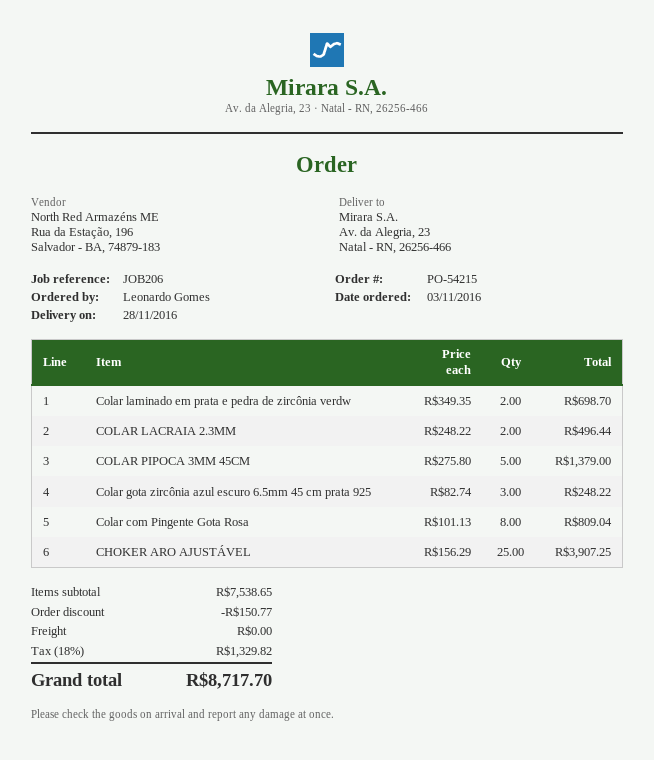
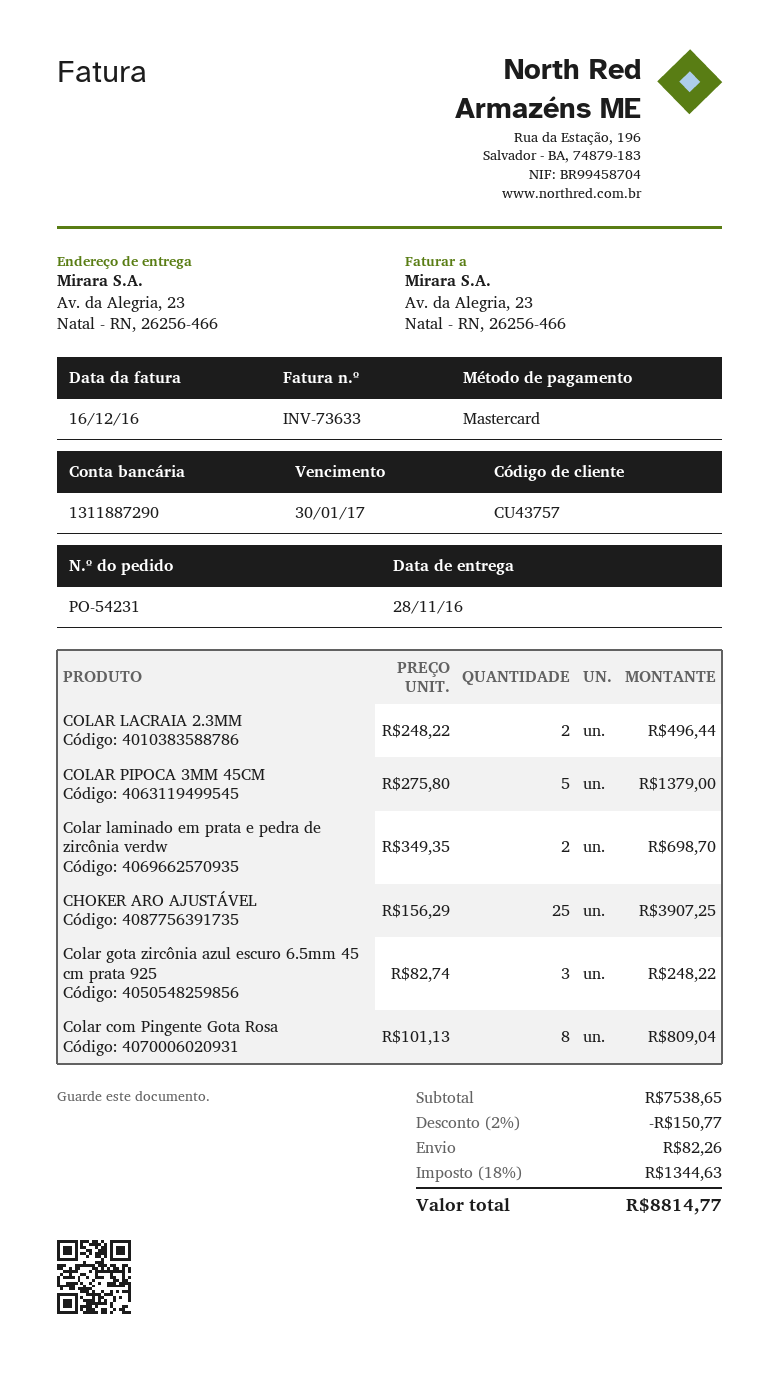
order number: PO-54215 -> PO-54231
shipping: 0.00 -> 82.26
tax: 18% = 1329.82 -> 18% = 1344.63
total: 8717.70 -> 8814.77

